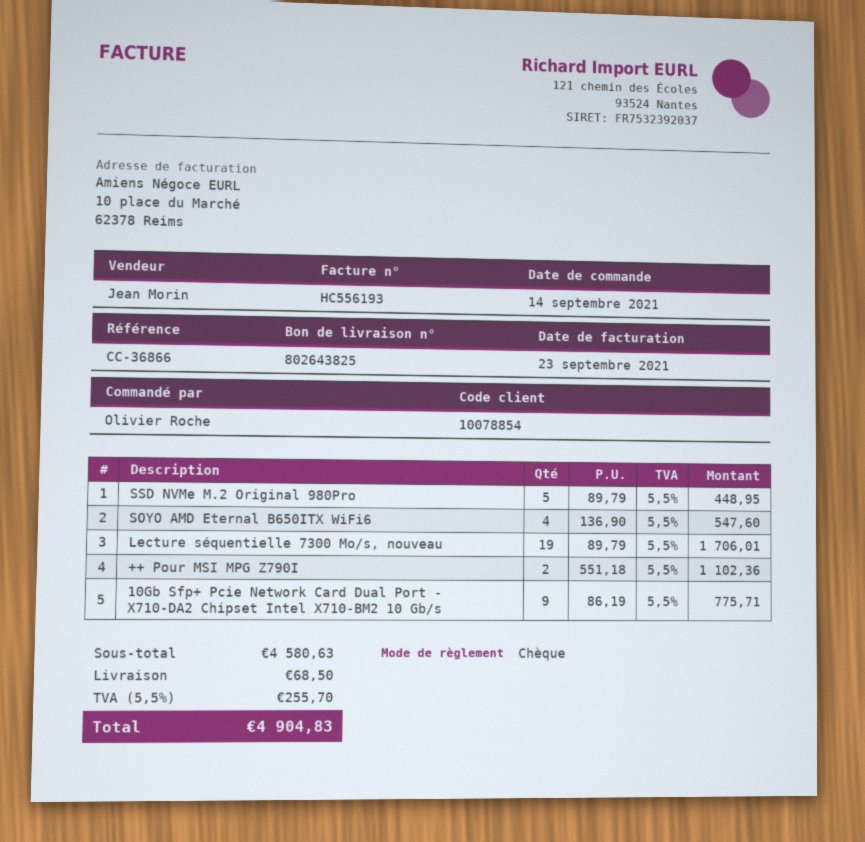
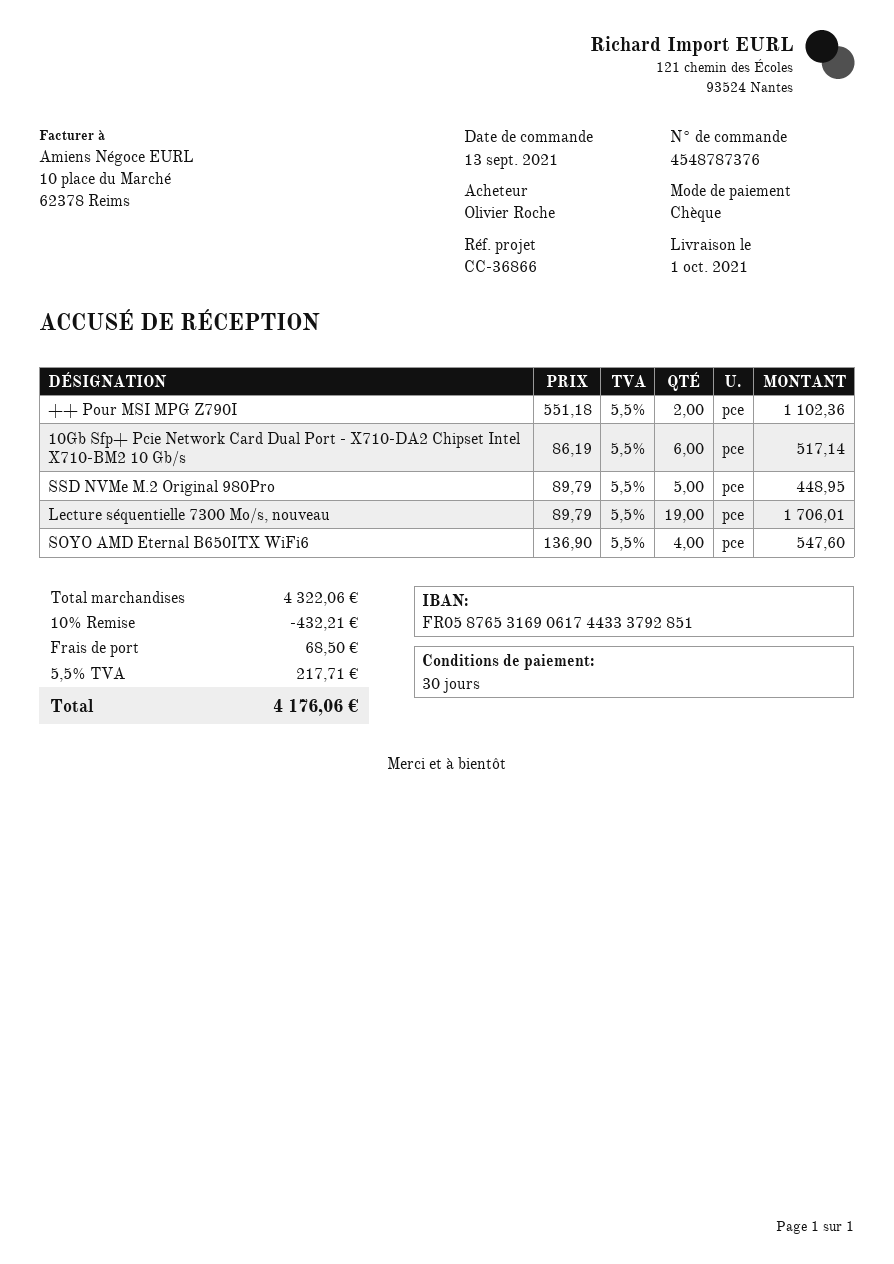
order date: 2021-09-14 -> 2021-09-13
10Gb Sfp+ Pcie Network Card Dual Port - X710-DA2 Chipset Intel X710-BM2 10 Gb/s: 9 x 86.19 = 775.71 -> 6 x 86.19 = 517.14
subtotal: 4580.63 -> 4322.06
discount: none -> 10% = 432.21
tax: 5.5% = 255.70 -> 5.5% = 217.71
total: 4904.83 -> 4176.06

